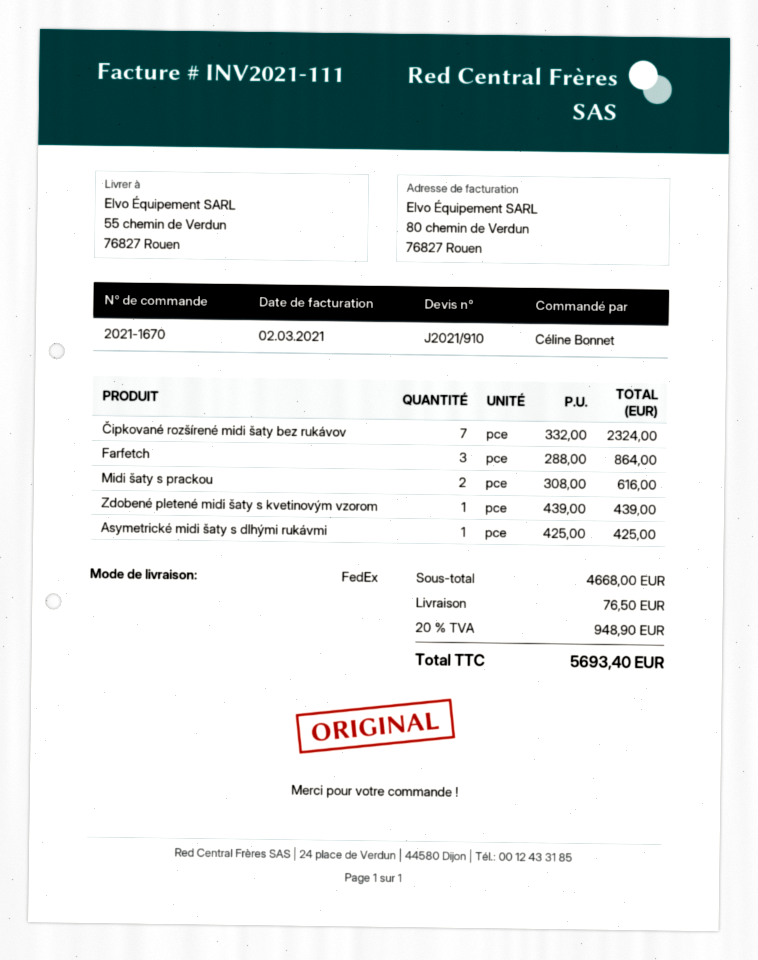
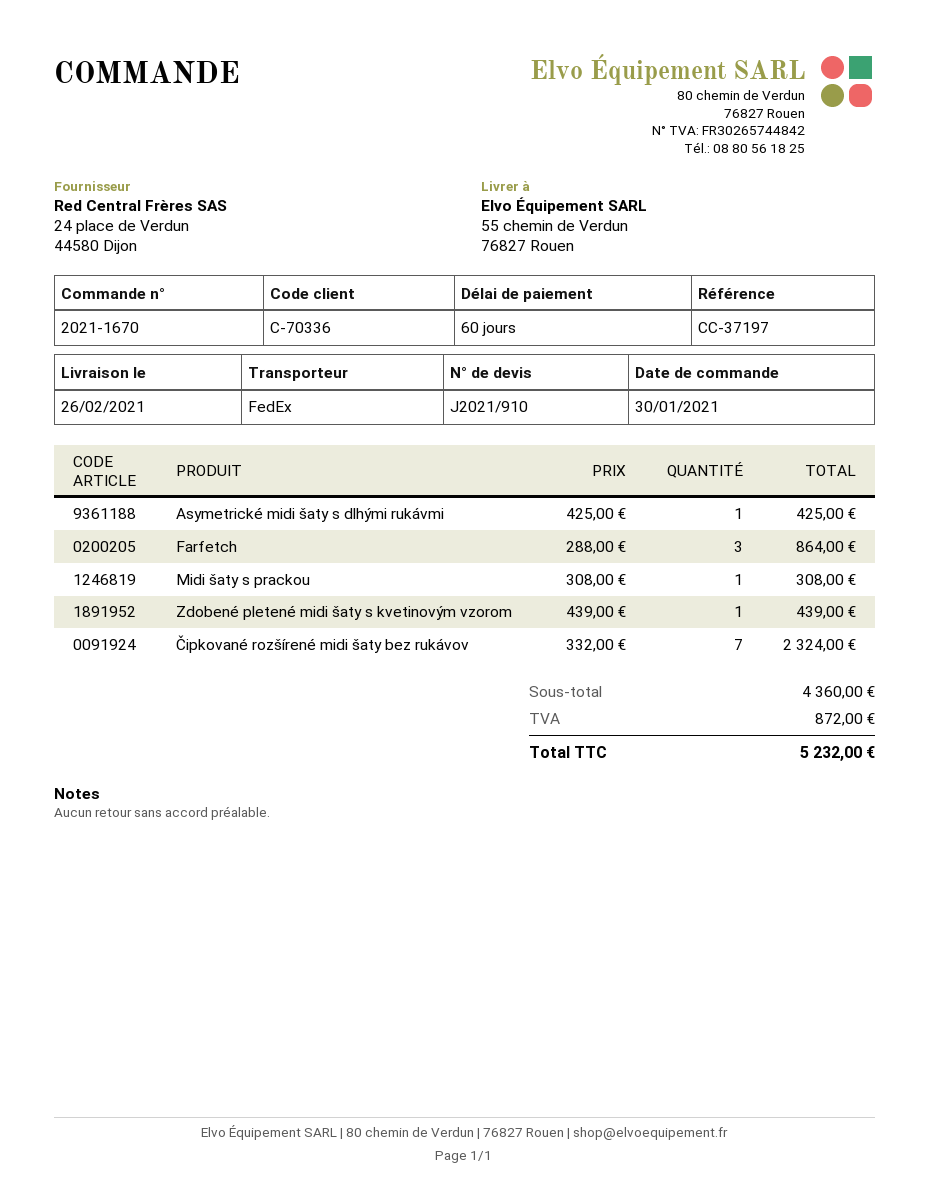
Midi šaty s prackou: 2 x 308.00 = 616.00 -> 1 x 308.00 = 308.00
subtotal: 4668.00 -> 4360.00
shipping: 76.50 -> none
tax: 948.90 -> 872.00
total: 5693.40 -> 5232.00

